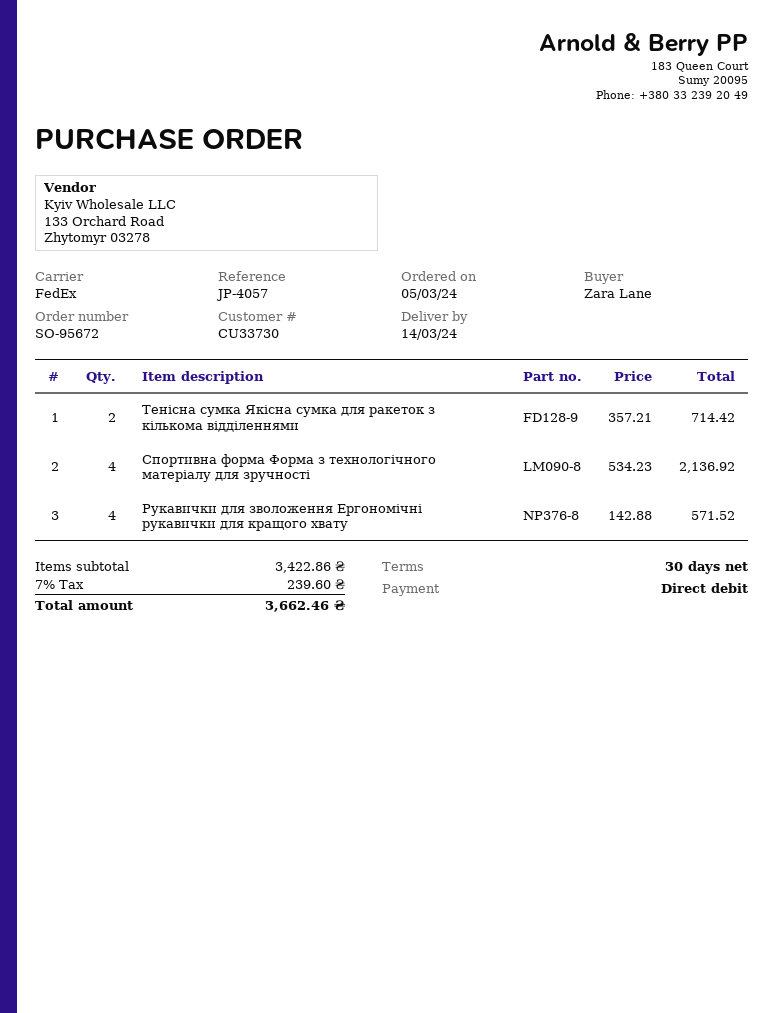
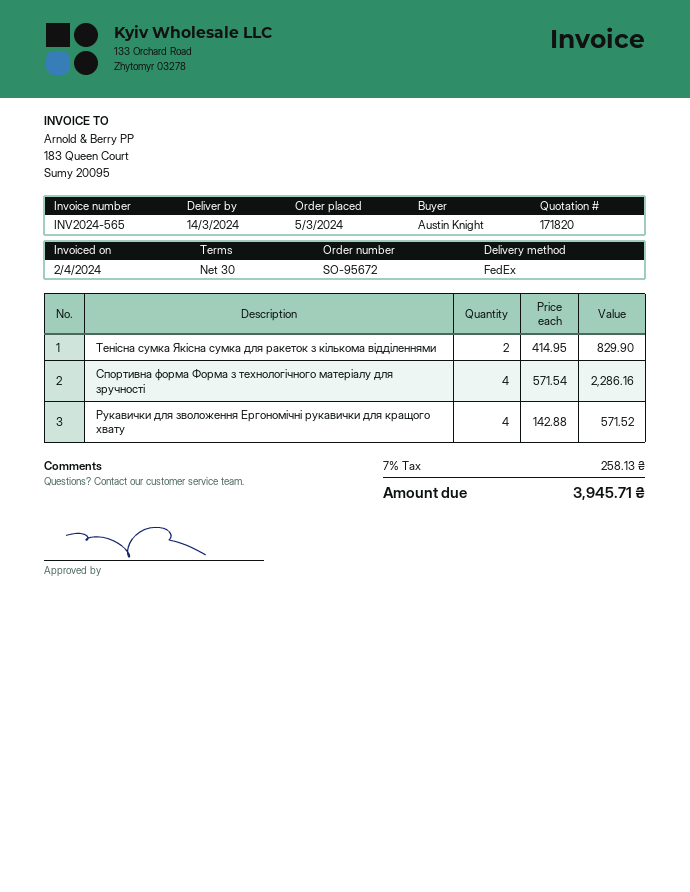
ordered by: Zara Lane -> Austin Knight
Тенісна сумка Якісна сумка для ракеток з кількома відділеннями: 2 x 357.21 = 714.42 -> 2 x 414.95 = 829.90
Спортивна форма Форма з технологічного матеріалу для зручності: 4 x 534.23 = 2136.92 -> 4 x 571.54 = 2286.16
tax: 7% = 239.60 -> 7% = 258.13
total: 3662.46 -> 3945.71

